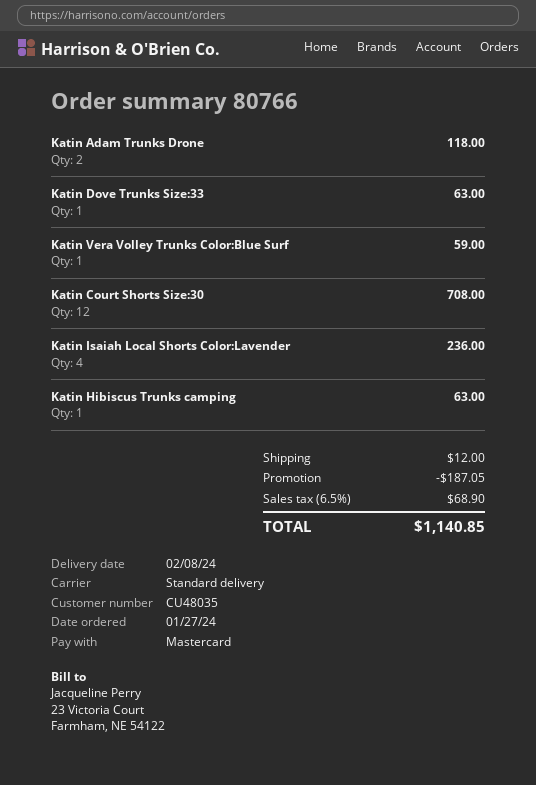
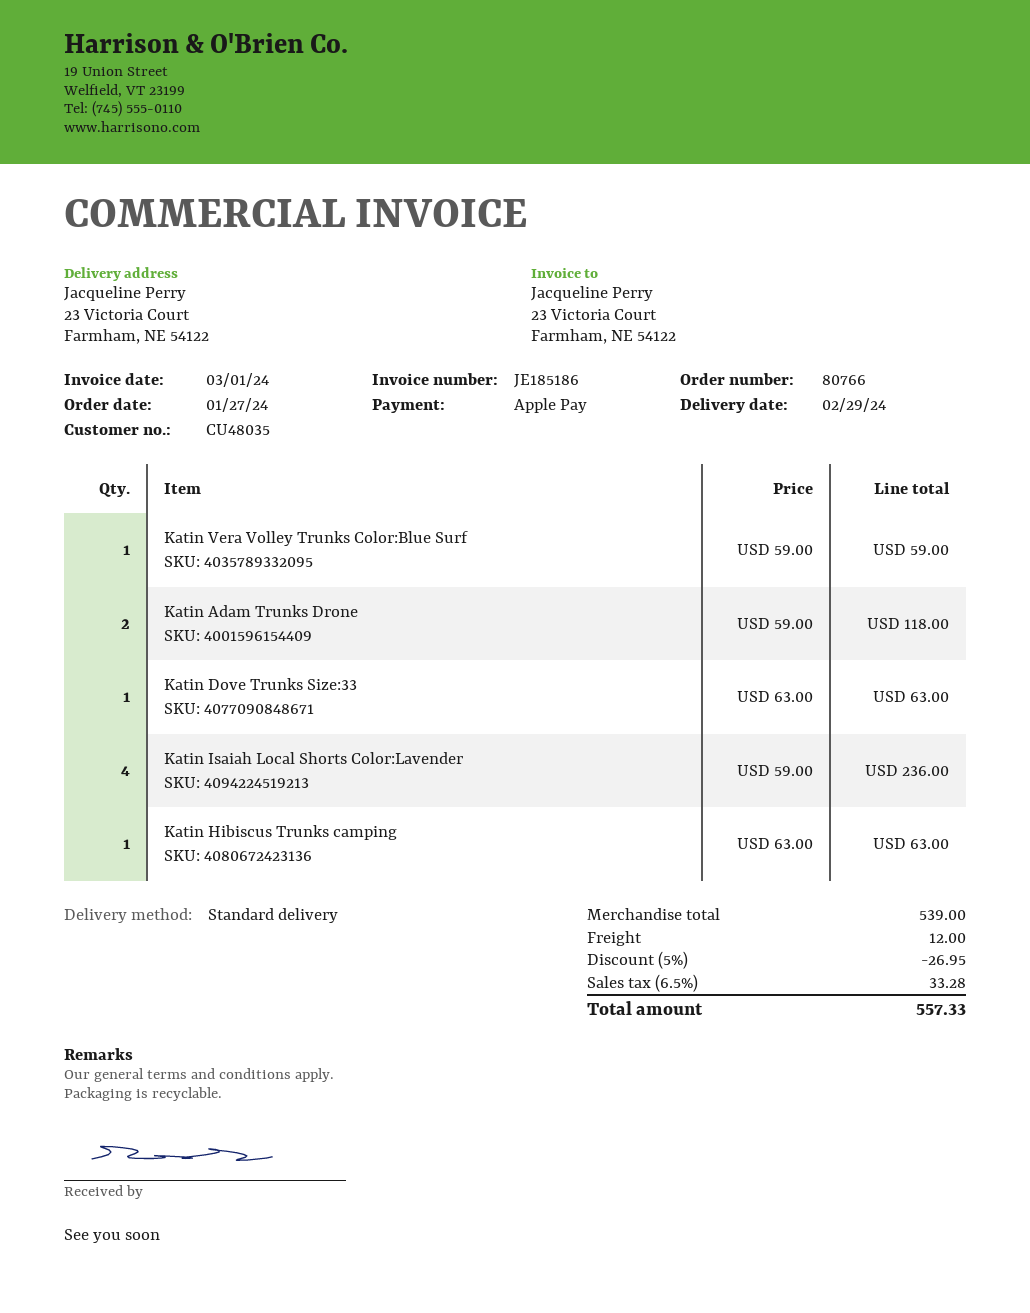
delivery date: 2024-02-08 -> 2024-02-29
payment method: Mastercard -> Apple Pay
Katin Court Shorts Size:30: 12 for 708.00 -> none
discount: 187.05 -> 26.95
tax: 6.5% = 68.90 -> 6.5% = 33.28
total: 1140.85 -> 557.33

